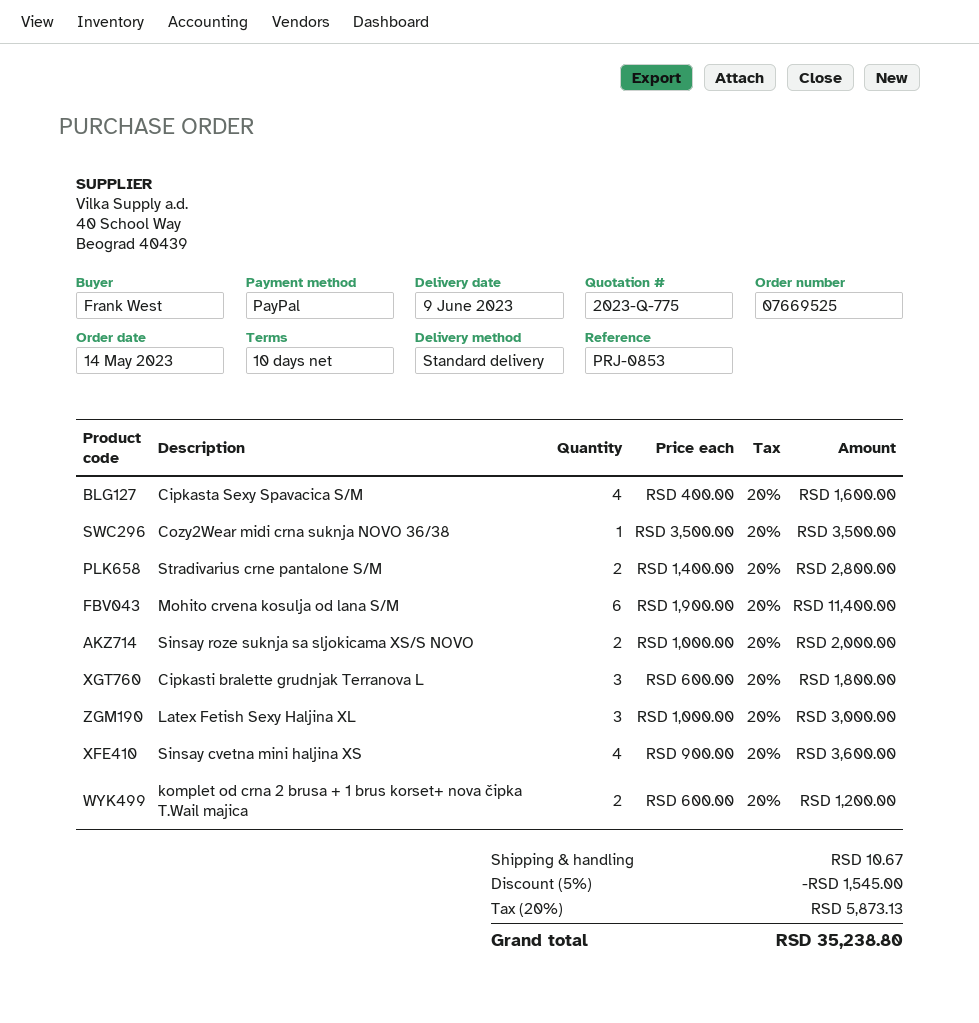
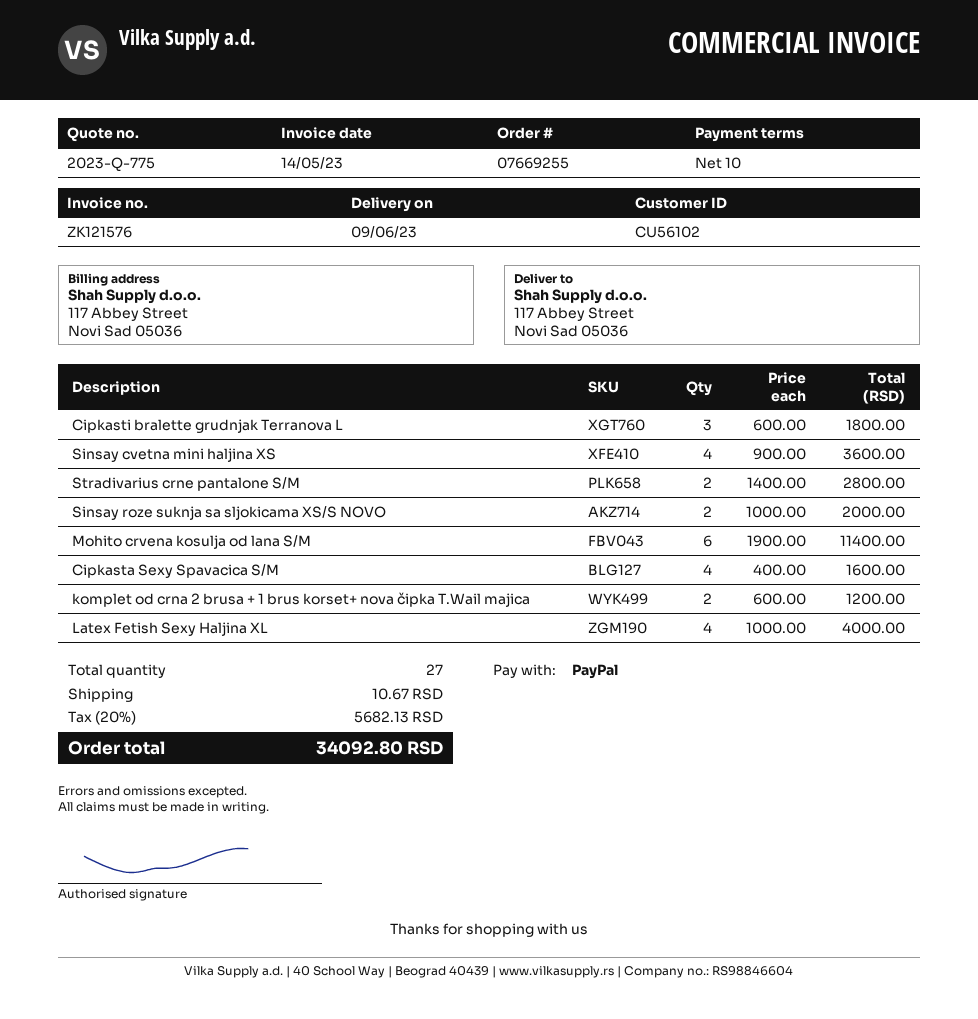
order number: 07669525 -> 07669255
Cozy2Wear midi crna suknja NOVO 36/38: 1 x 3500.00 = 3500.00 -> none
Latex Fetish Sexy Haljina XL: 3 x 1000.00 = 3000.00 -> 4 x 1000.00 = 4000.00
discount: 5% = 1545.00 -> none
tax: 20% = 5873.13 -> 20% = 5682.13
total: 35238.80 -> 34092.80

